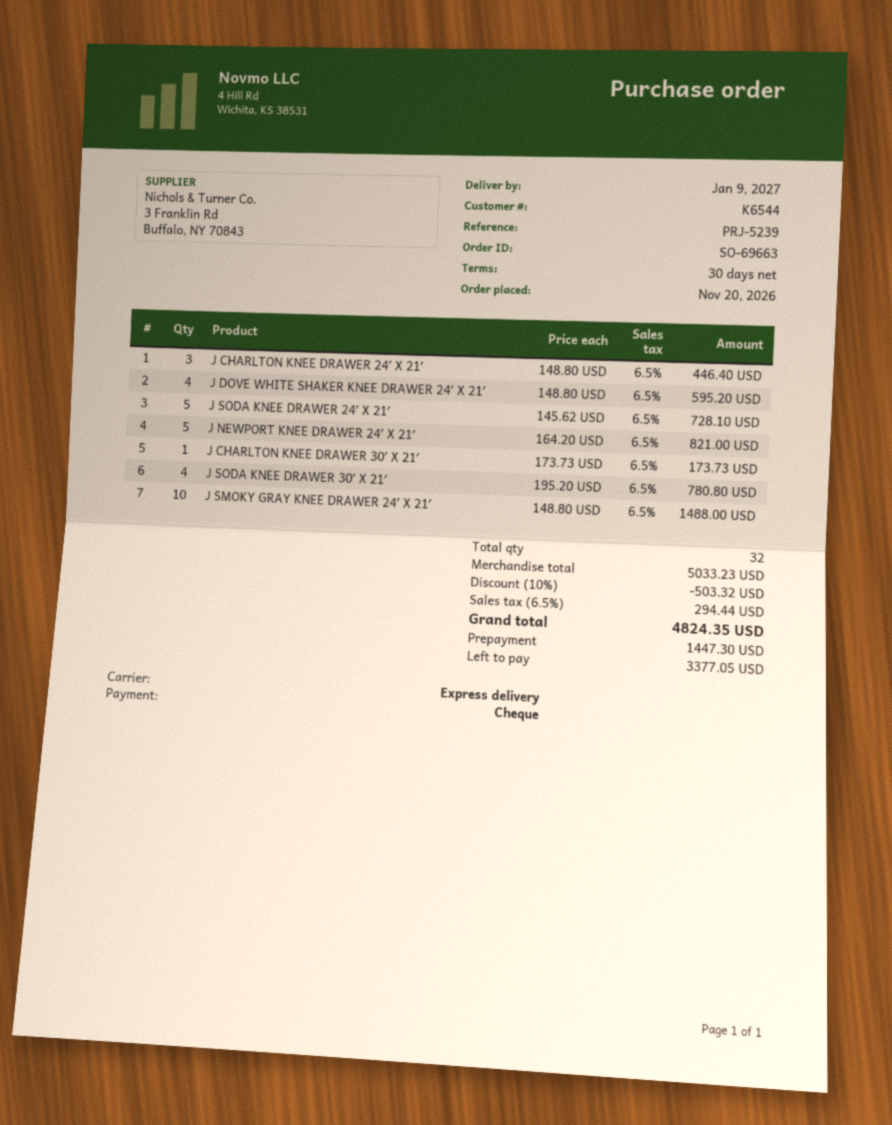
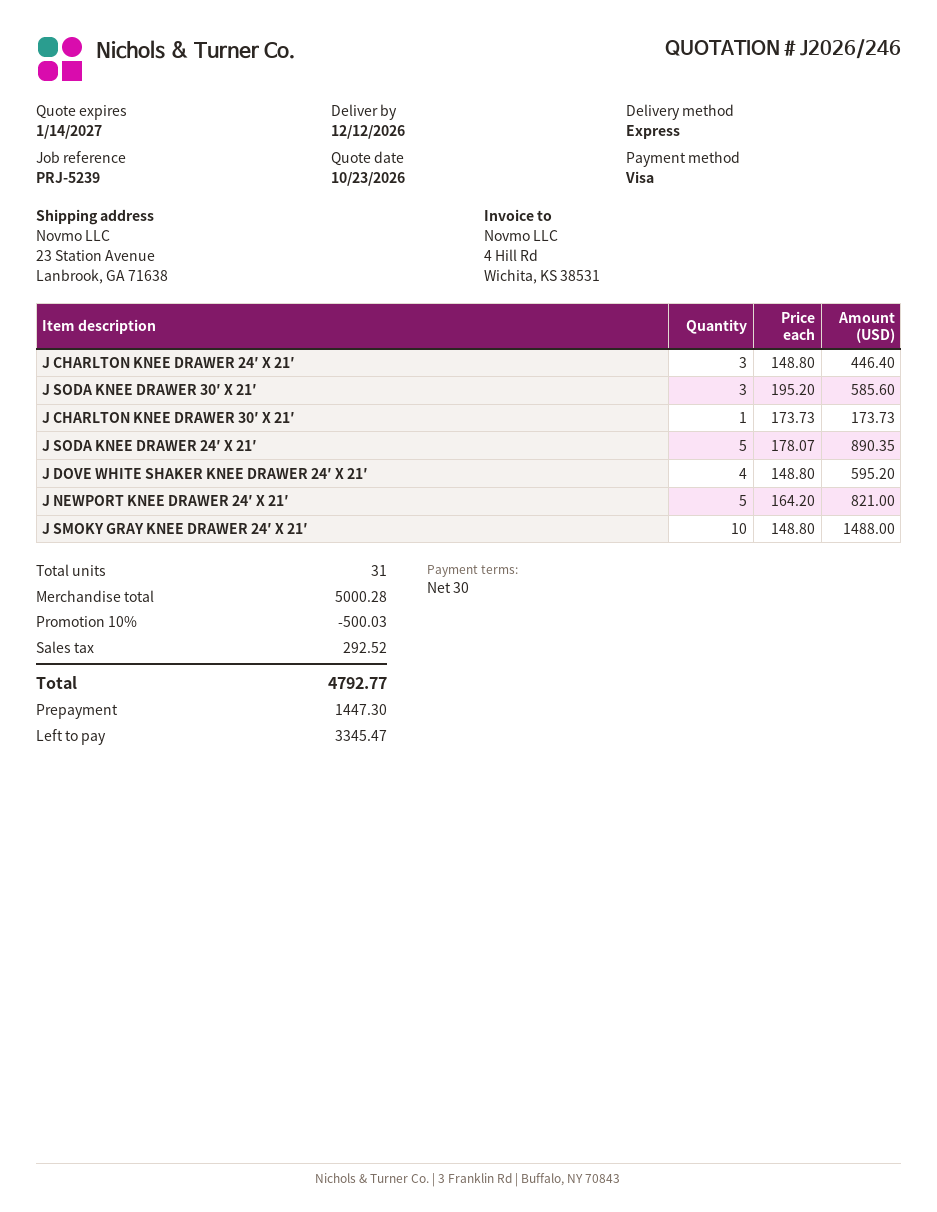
delivery date: 2027-01-09 -> 2026-12-12
payment method: cheque -> Visa
J SODA KNEE DRAWER 24′ X 21′: 5 x 145.62 = 728.10 -> 5 x 178.07 = 890.35
J SODA KNEE DRAWER 30′ X 21′: 4 x 195.20 = 780.80 -> 3 x 195.20 = 585.60
total quantity: 32 -> 31
subtotal: 5033.23 -> 5000.28
discount: 10% = 503.32 -> 10% = 500.03
tax: 294.44 -> 292.52
total: 4824.35 -> 4792.77
balance: 3377.05 -> 3345.47

